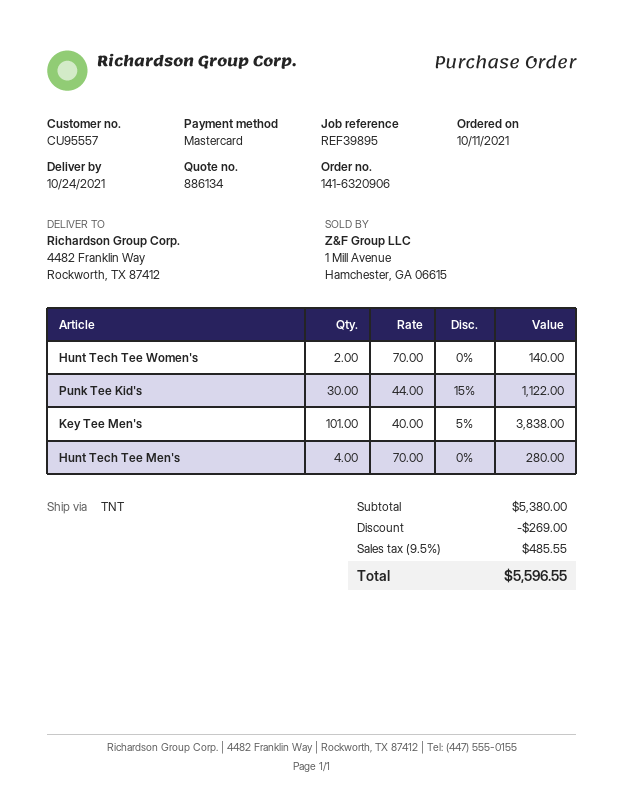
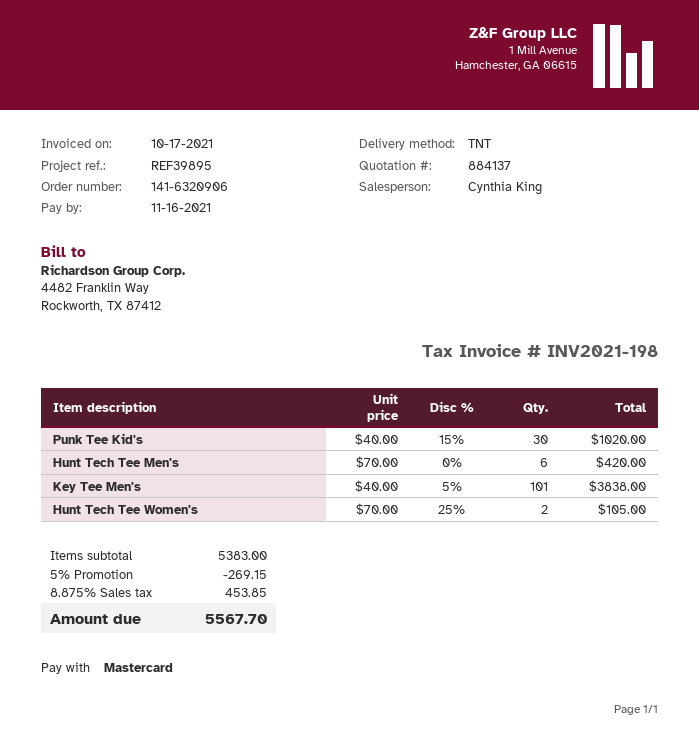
quote number: 886134 -> 884137
Hunt Tech Tee Women's: 2 x 70.00 = 140.00 -> 2 x 70.00 - 25% = 105.00
Punk Tee Kid's: 30 x 44.00 - 15% = 1122.00 -> 30 x 40.00 - 15% = 1020.00
Hunt Tech Tee Men's: 4 x 70.00 = 280.00 -> 6 x 70.00 = 420.00
subtotal: 5380.00 -> 5383.00
discount: 269.00 -> 269.15
tax: 9.5% = 485.55 -> 8.875% = 453.85
total: 5596.55 -> 5567.70

